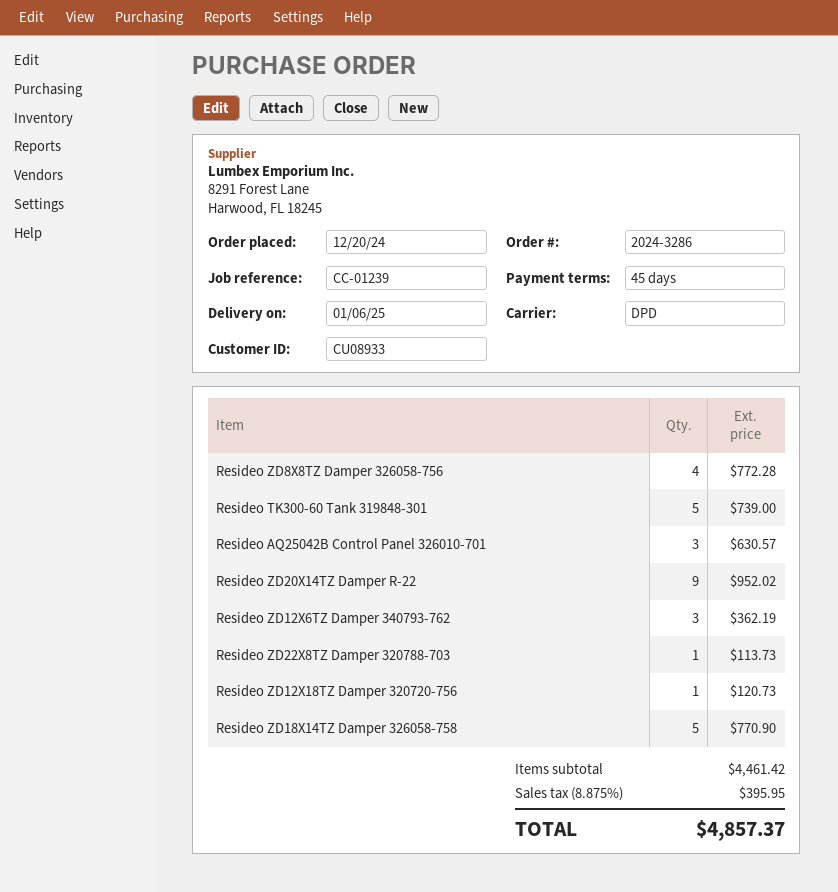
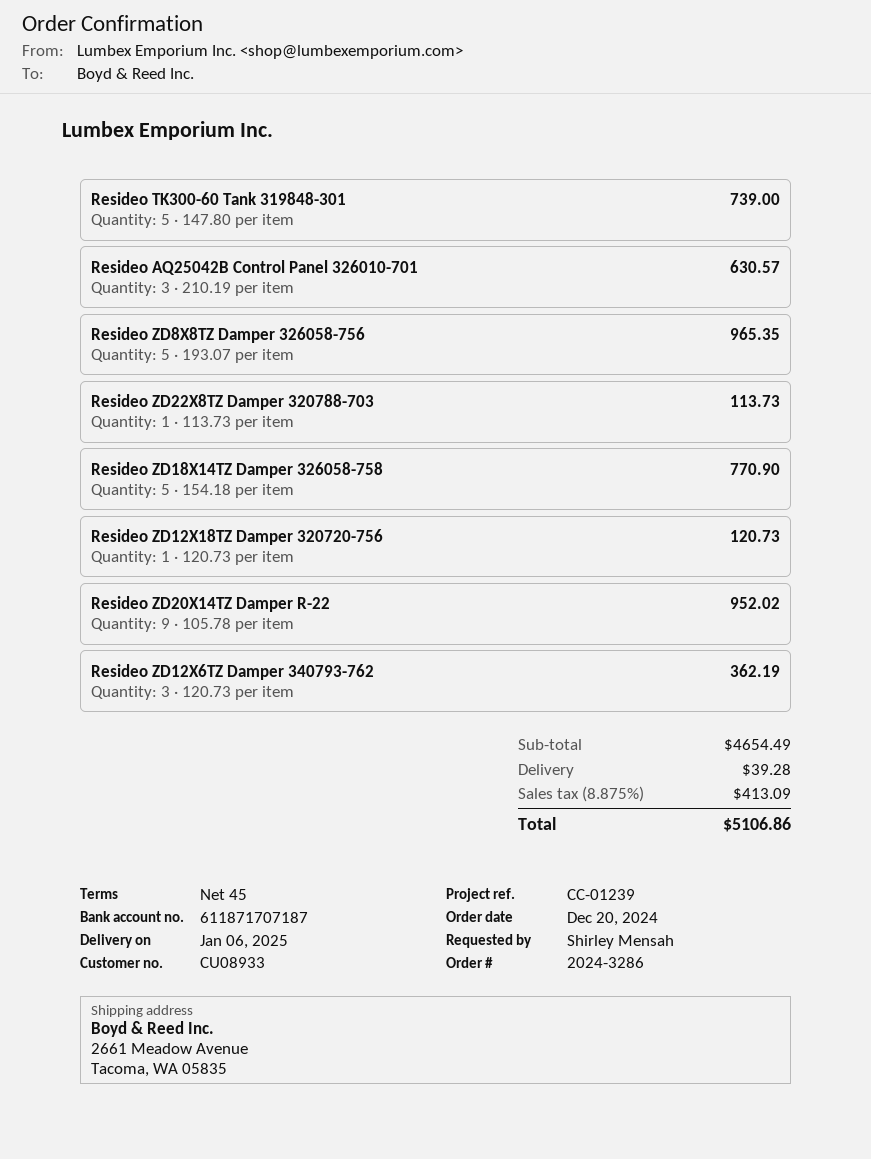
Resideo ZD8X8TZ Damper 326058-756: 4 for 772.28 -> 5 for 965.35
subtotal: 4461.42 -> 4654.49
shipping: none -> 39.28
tax: 8.875% = 395.95 -> 8.875% = 413.09
total: 4857.37 -> 5106.86

